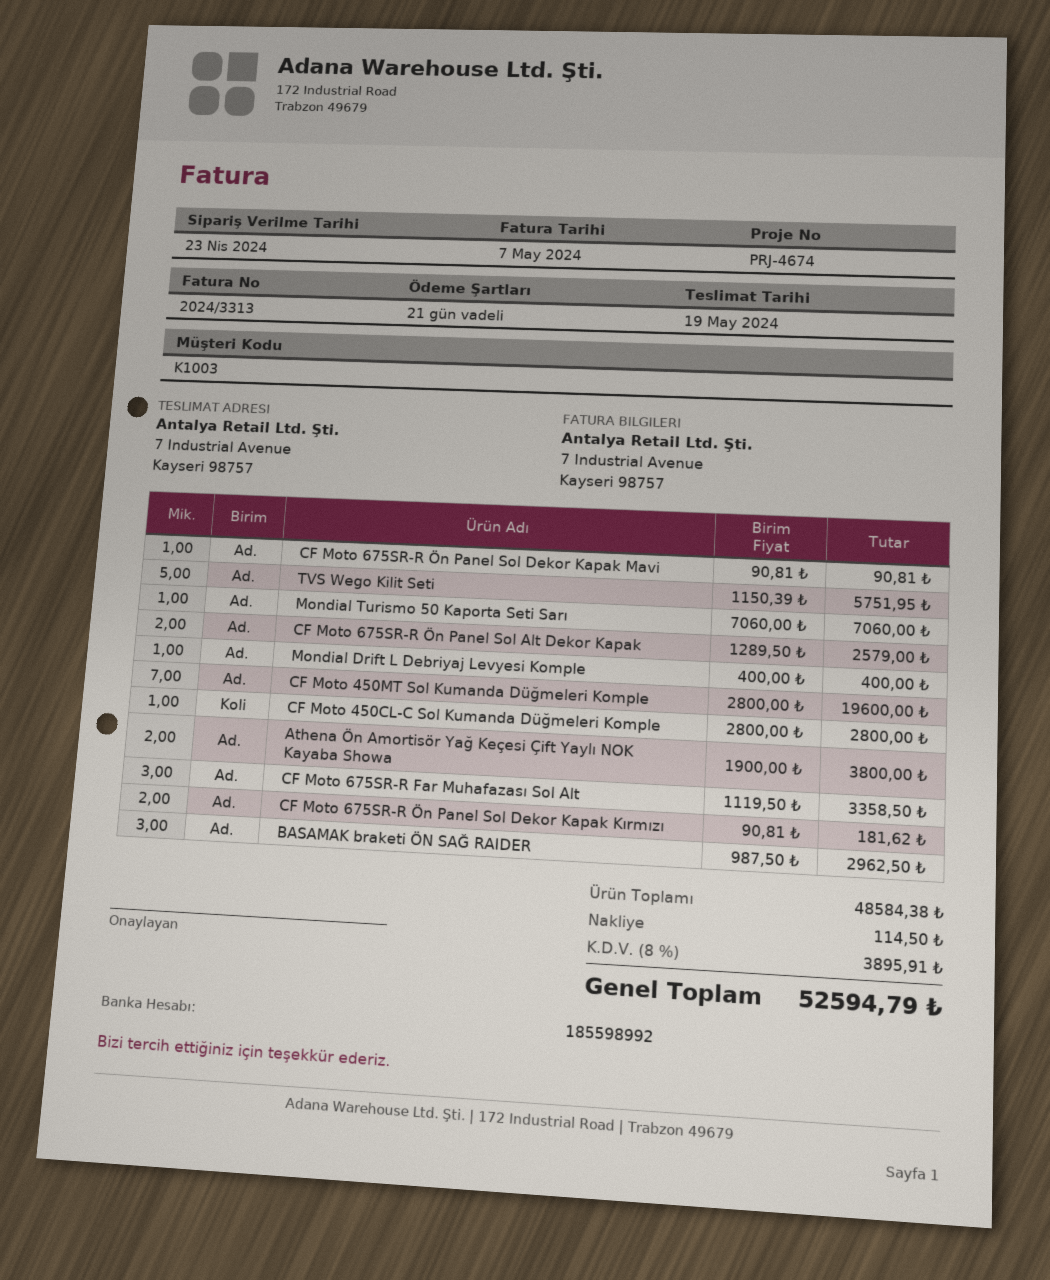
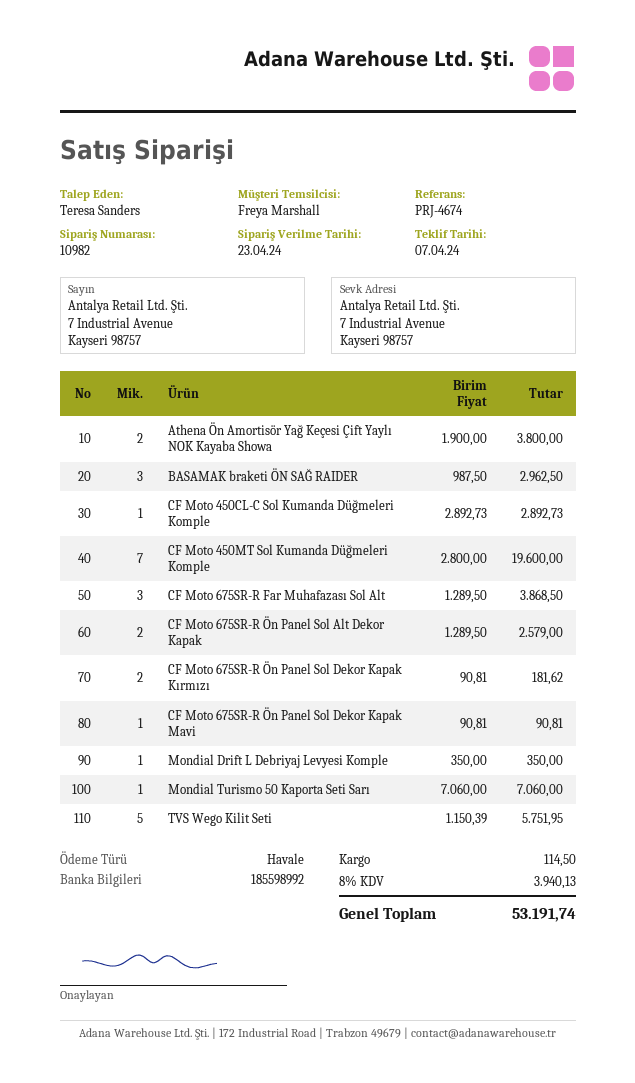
Mondial Drift L Debriyaj Levyesi Komple: 1 x 400.00 = 400.00 -> 1 x 350.00 = 350.00
CF Moto 450CL-C Sol Kumanda Düğmeleri Komple: 1 x 2800.00 = 2800.00 -> 1 x 2892.73 = 2892.73
CF Moto 675SR-R Far Muhafazası Sol Alt: 3 x 1119.50 = 3358.50 -> 3 x 1289.50 = 3868.50
tax: 8% = 3895.91 -> 8% = 3940.13
total: 52594.79 -> 53191.74

